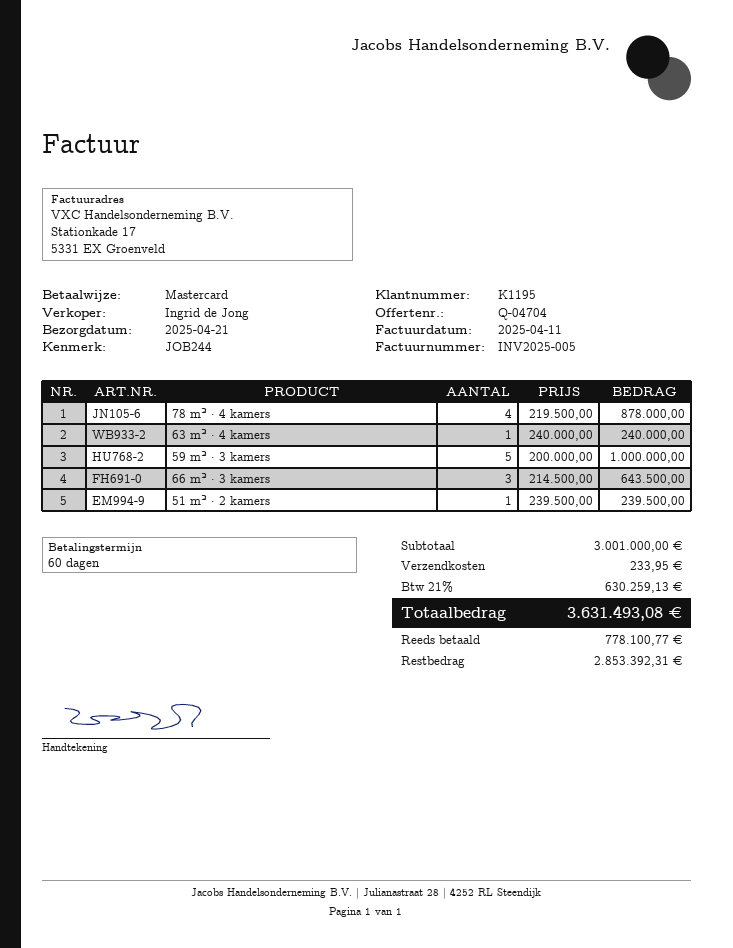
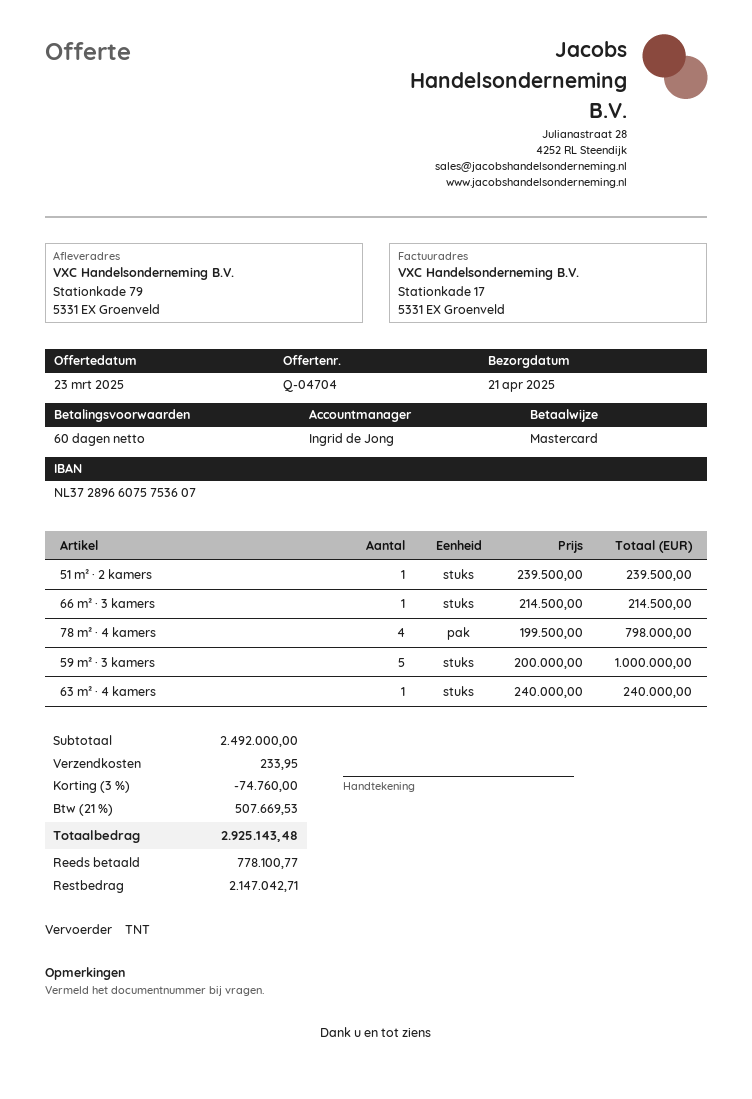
78 m² · 4 kamers: 4 x 219500.00 = 878000.00 -> 4 x 199500.00 = 798000.00
66 m² · 3 kamers: 3 x 214500.00 = 643500.00 -> 1 x 214500.00 = 214500.00
subtotal: 3001000.00 -> 2492000.00
discount: none -> 3% = 74760.00
tax: 21% = 630259.13 -> 21% = 507669.53
total: 3631493.08 -> 2925143.48
balance: 2853392.31 -> 2147042.71

